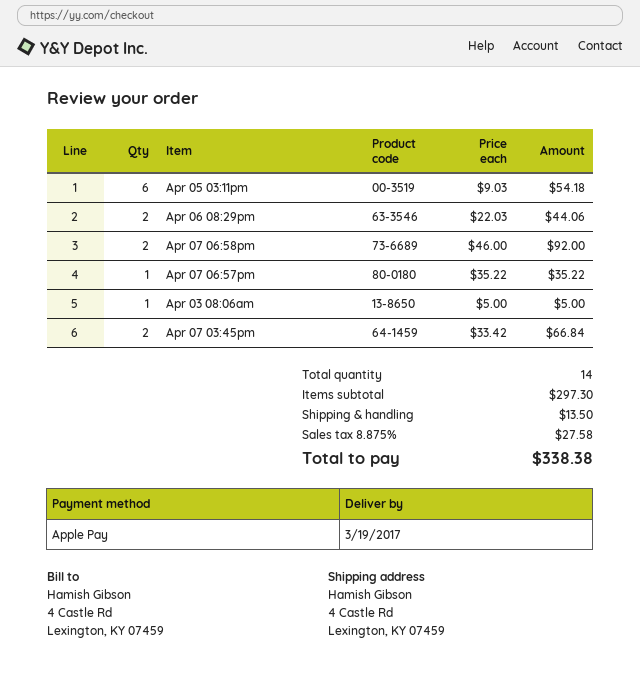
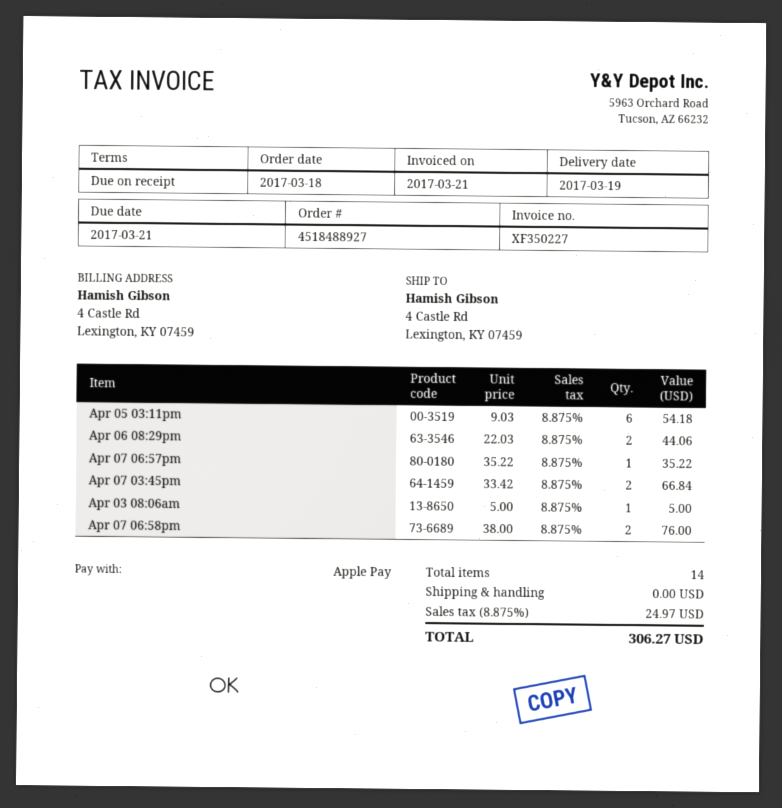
Apr 07 06:58pm: 2 x 46.00 = 92.00 -> 2 x 38.00 = 76.00
shipping: 13.50 -> 0.00
tax: 8.875% = 27.58 -> 8.875% = 24.97
total: 338.38 -> 306.27

